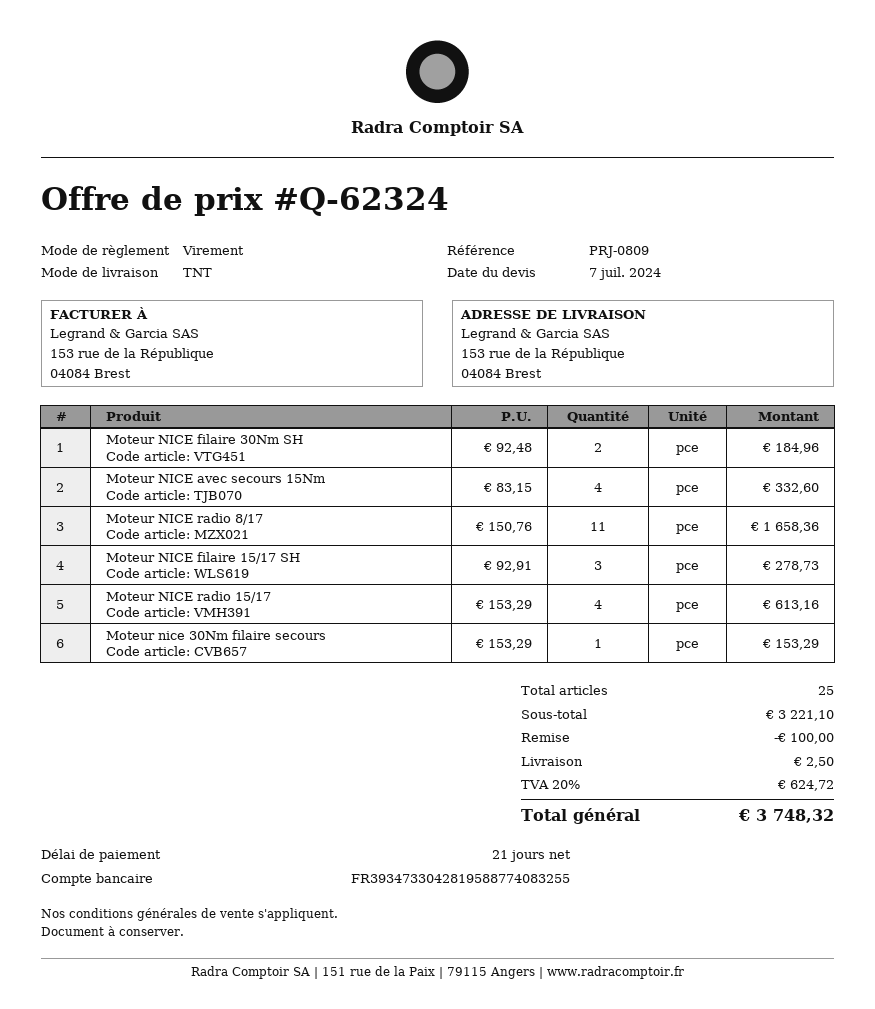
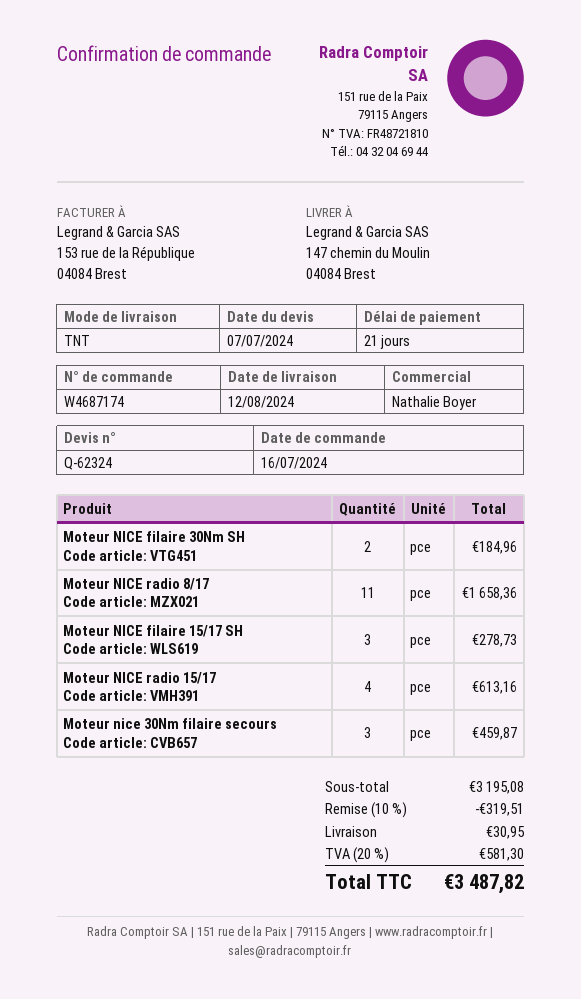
ship to: 153 rue de la République, 04084 Brest -> 147 chemin du Moulin, 04084 Brest
Moteur NICE avec secours 15Nm: 4 for 332.60 -> none
Moteur nice 30Nm filaire secours: 1 for 153.29 -> 3 for 459.87
subtotal: 3221.10 -> 3195.08
discount: 100.00 -> 319.51
shipping: 2.50 -> 30.95
tax: 20% = 624.72 -> 20% = 581.30
total: 3748.32 -> 3487.82

